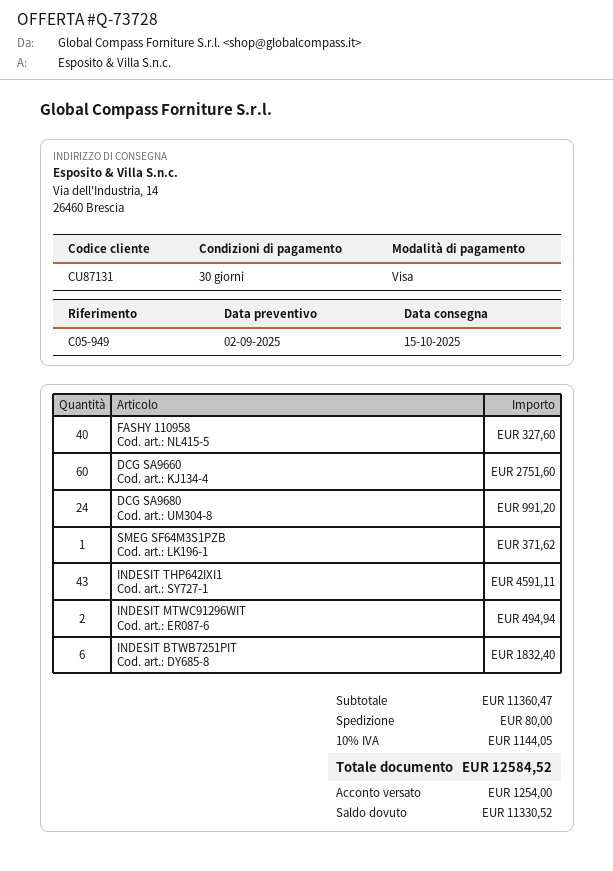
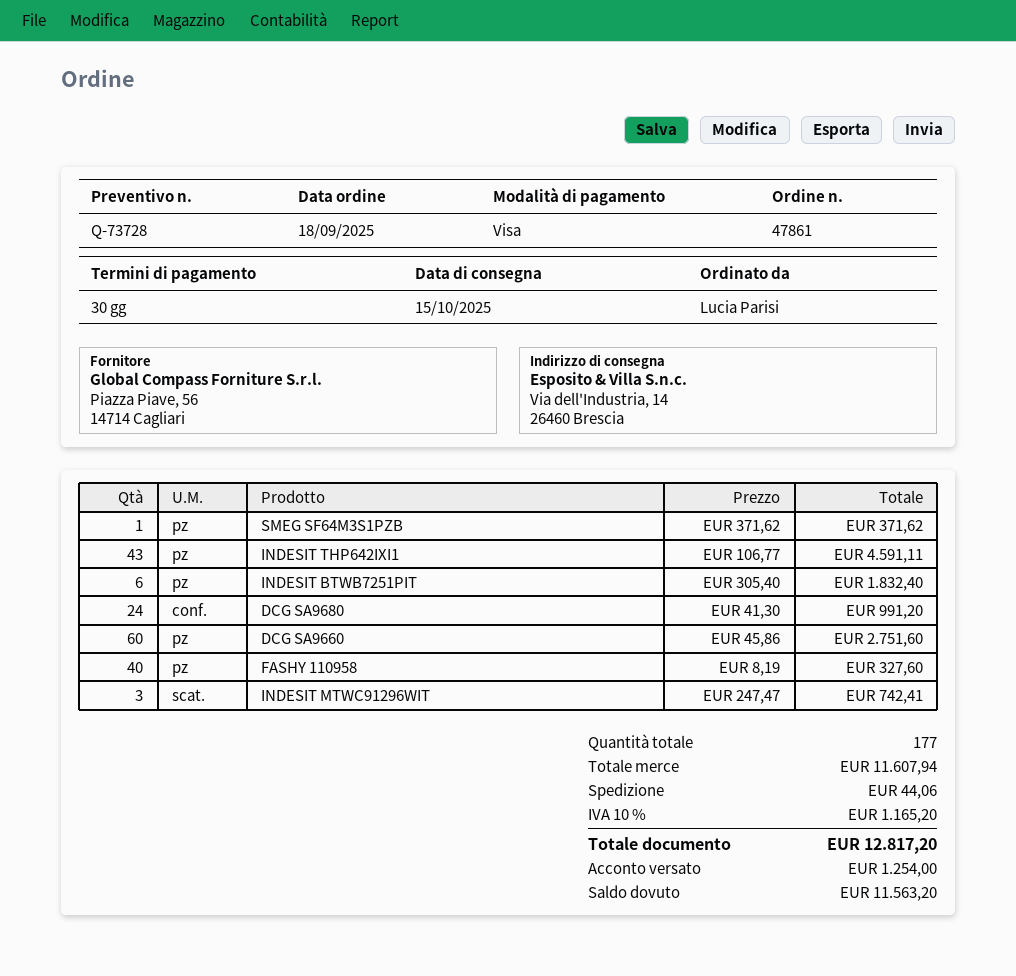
INDESIT MTWC91296WIT: 2 for 494.94 -> 3 for 742.41
subtotal: 11360.47 -> 11607.94
shipping: 80.00 -> 44.06
tax: 10% = 1144.05 -> 10% = 1165.20
total: 12584.52 -> 12817.20
balance: 11330.52 -> 11563.20

